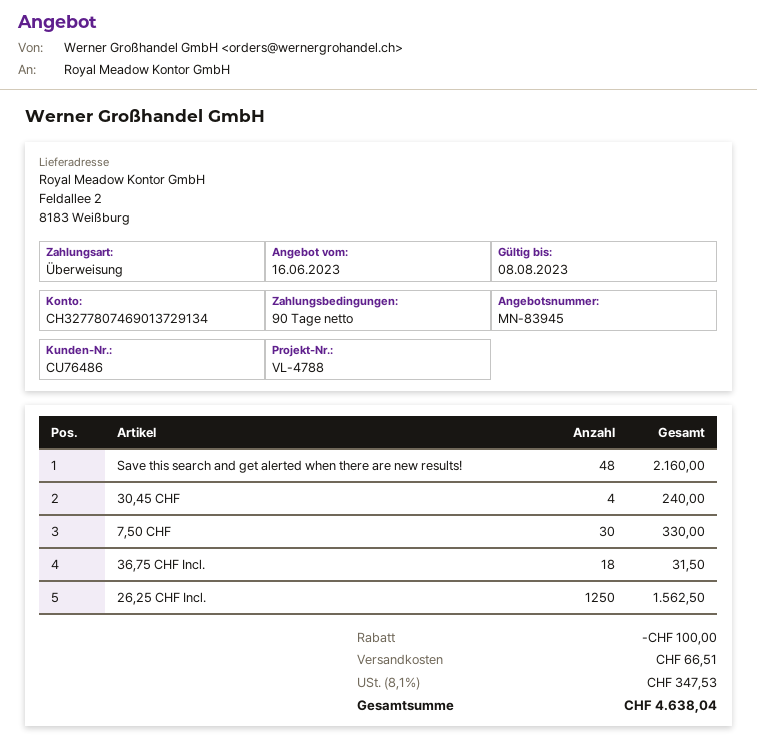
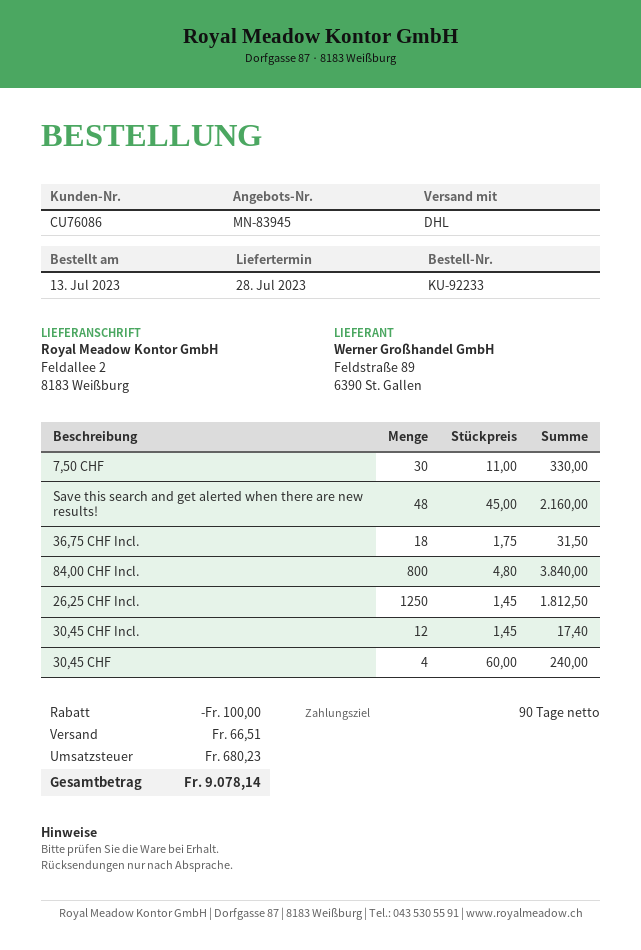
customer number: CU76486 -> CU76086
26,25 CHF Incl.: 1250 for 1562.50 -> 1250 for 1812.50
84,00 CHF Incl.: none -> 800 for 3840.00
30,45 CHF Incl.: none -> 12 for 17.40
tax: 347.53 -> 680.23
total: 4638.04 -> 9078.14

